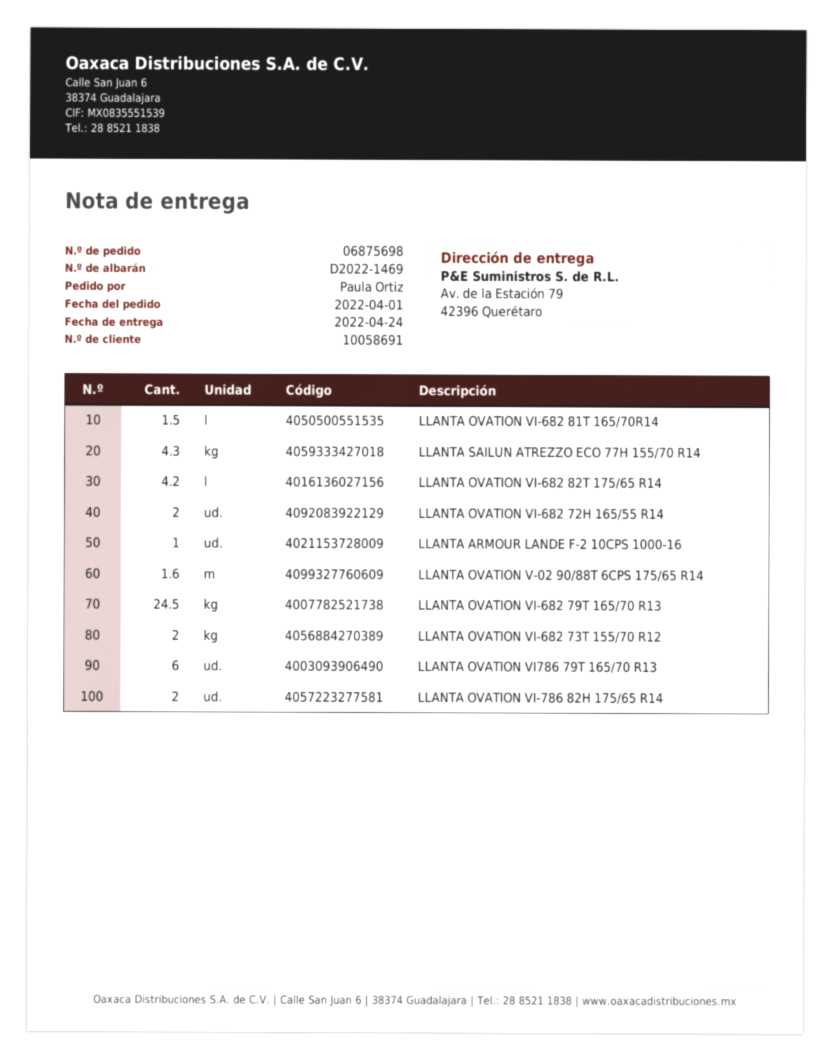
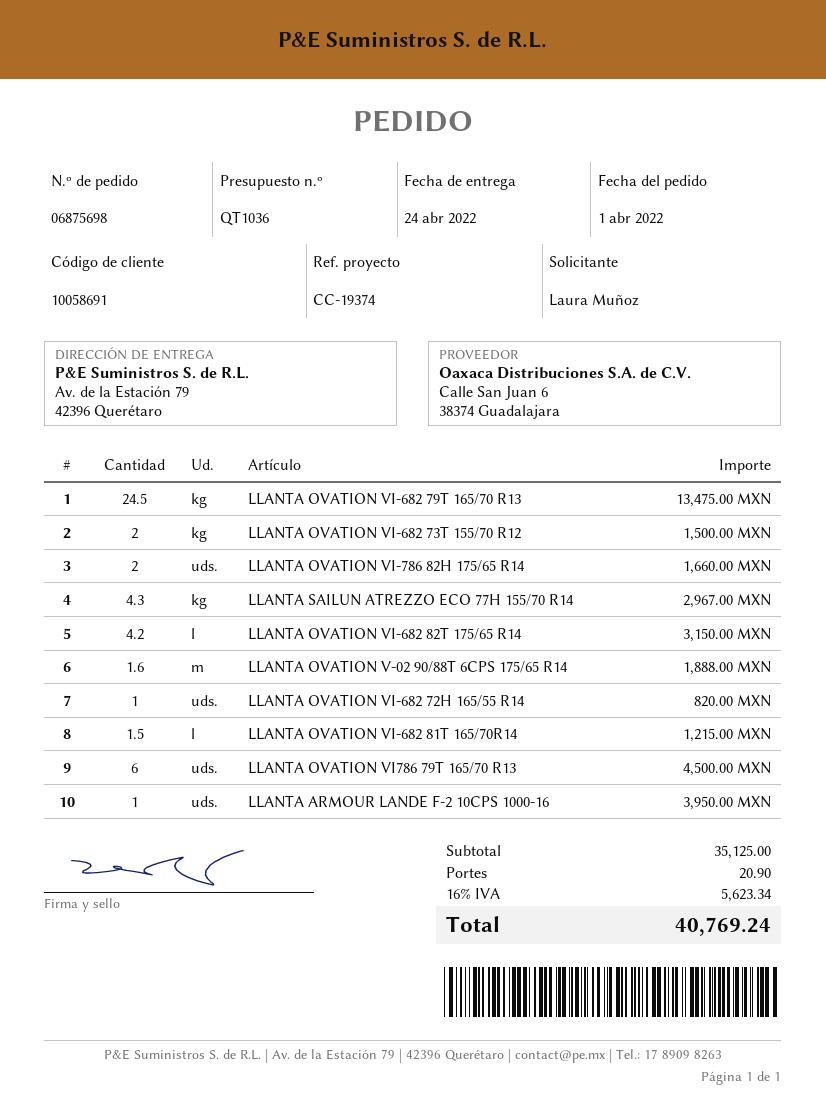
ordered by: Paula Ortiz -> Laura Muñoz
LLANTA OVATION VI-682 72H 165/55 R14: 2 -> 1

